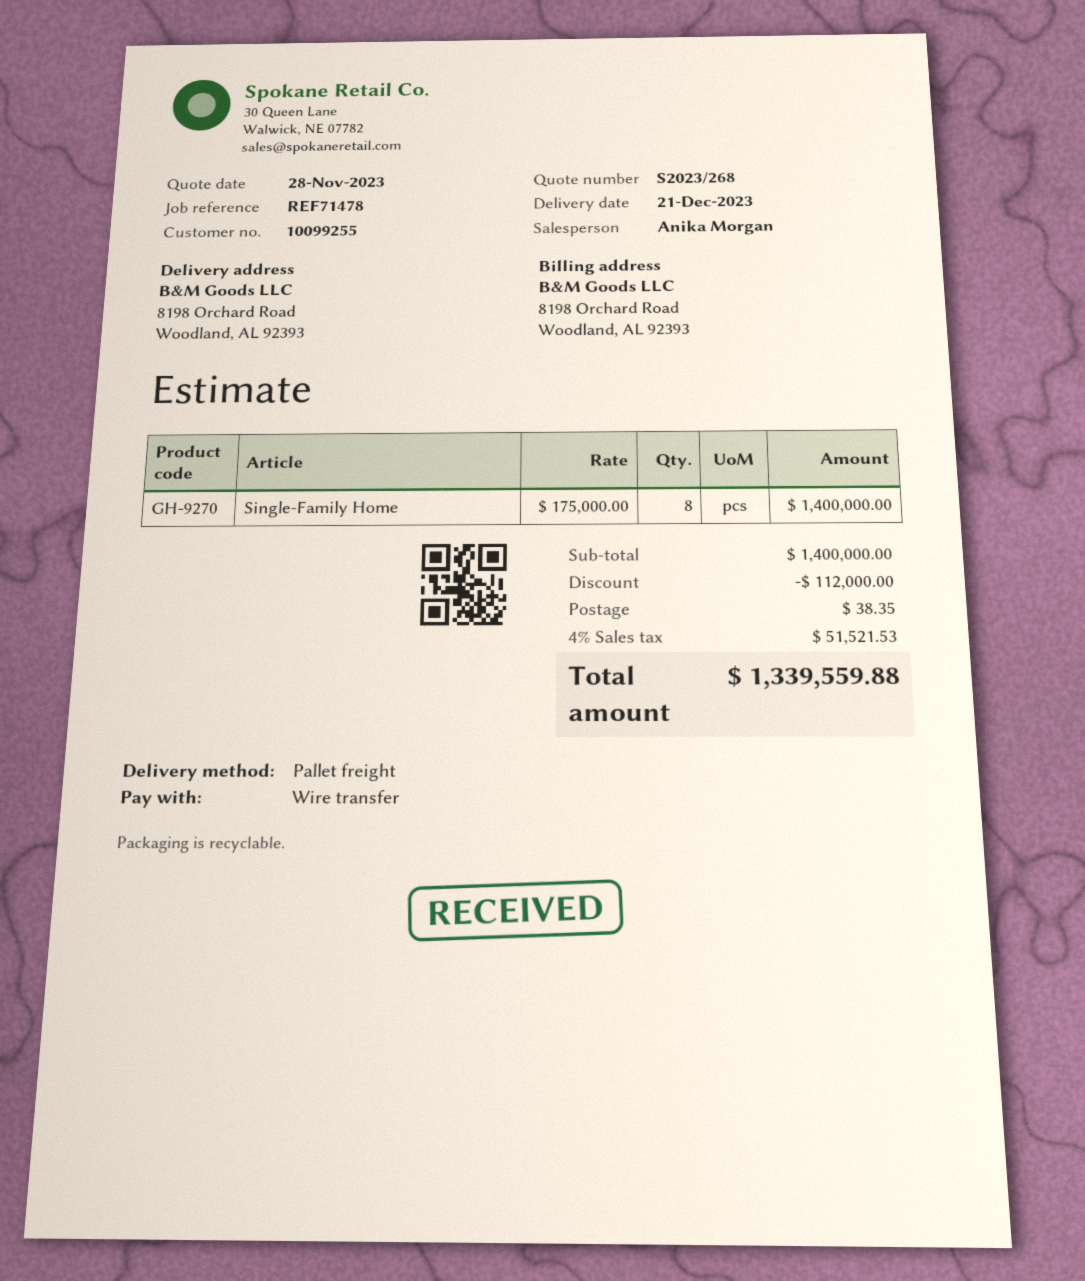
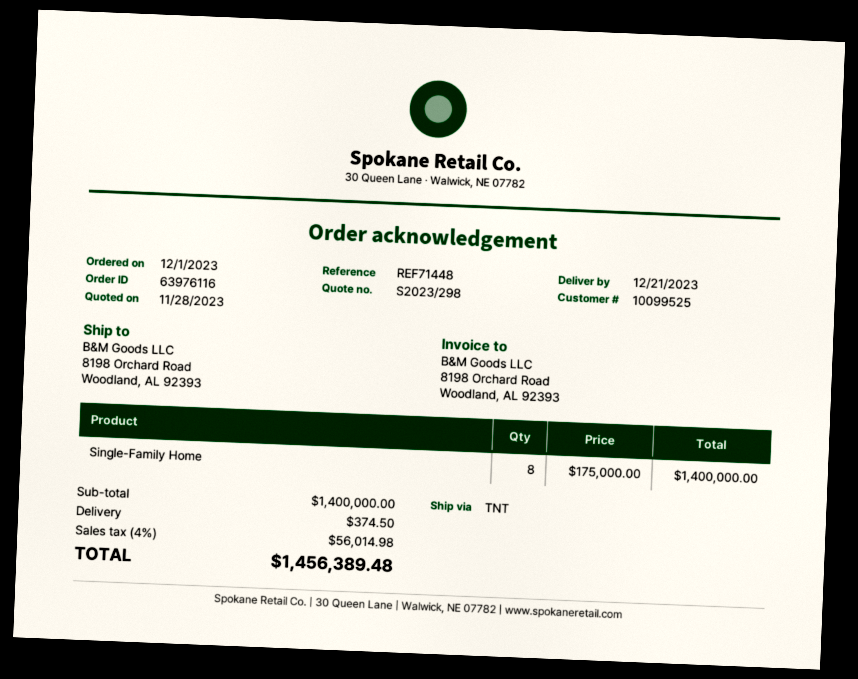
quote number: S2023/268 -> S2023/298
customer number: 10099255 -> 10099525
reference: REF71478 -> REF71448
shipping method: pallet freight -> TNT
discount: 112000.00 -> none
shipping: 38.35 -> 374.50
tax: 4% = 51521.53 -> 4% = 56014.98
total: 1339559.88 -> 1456389.48

